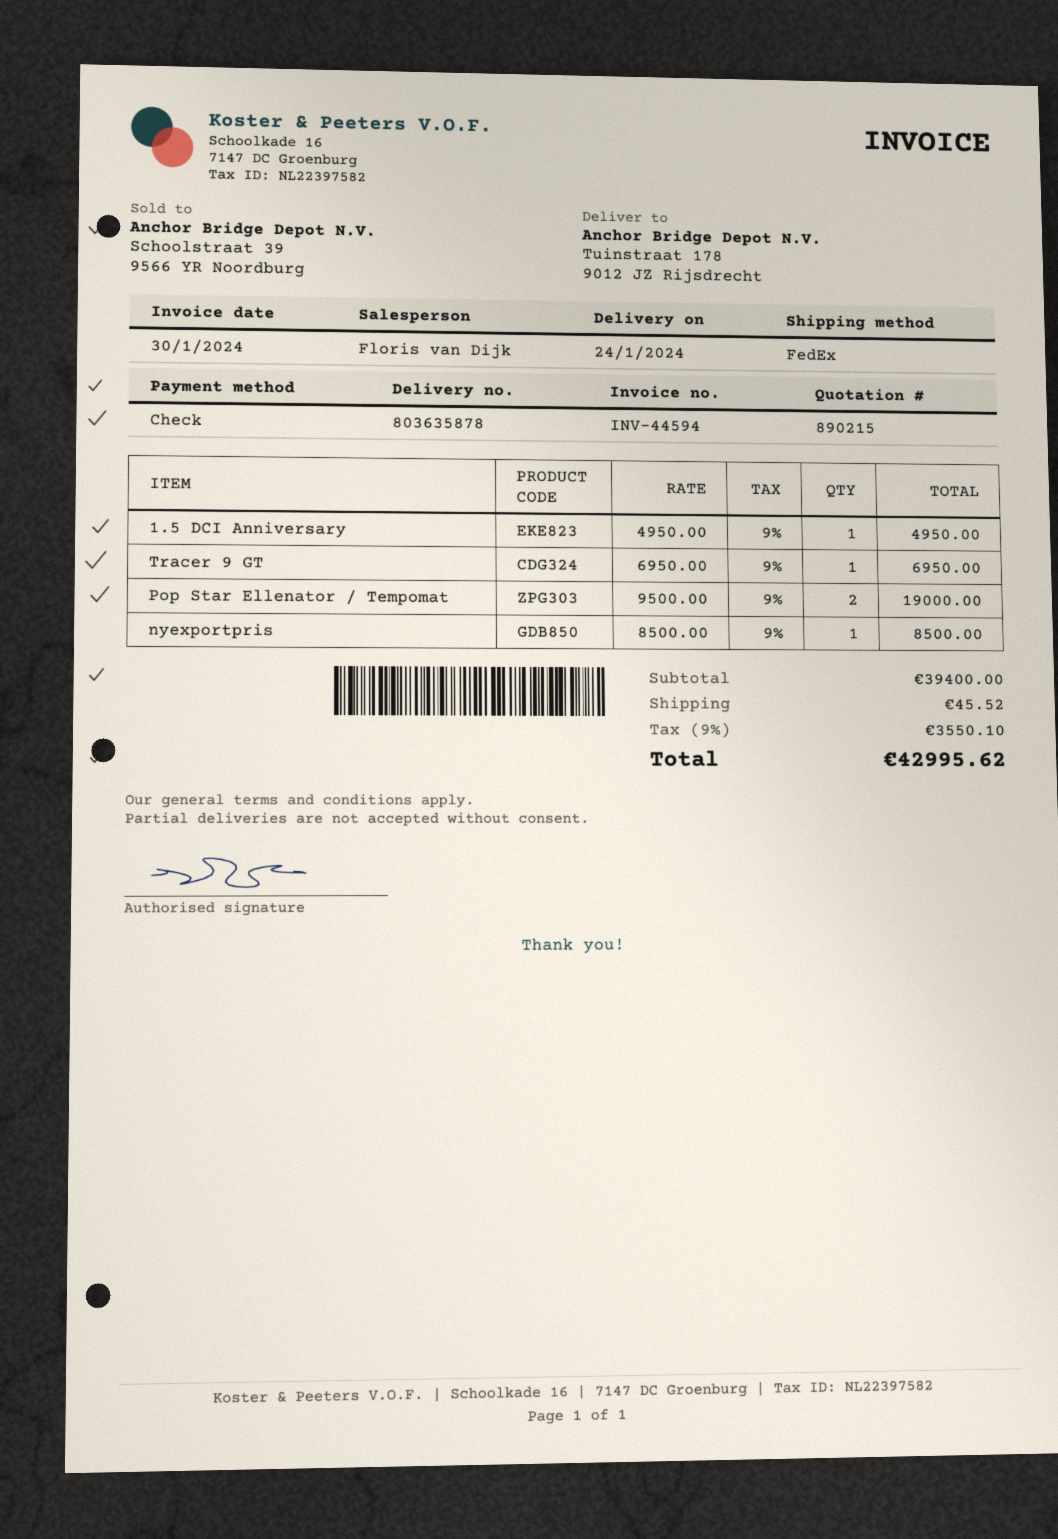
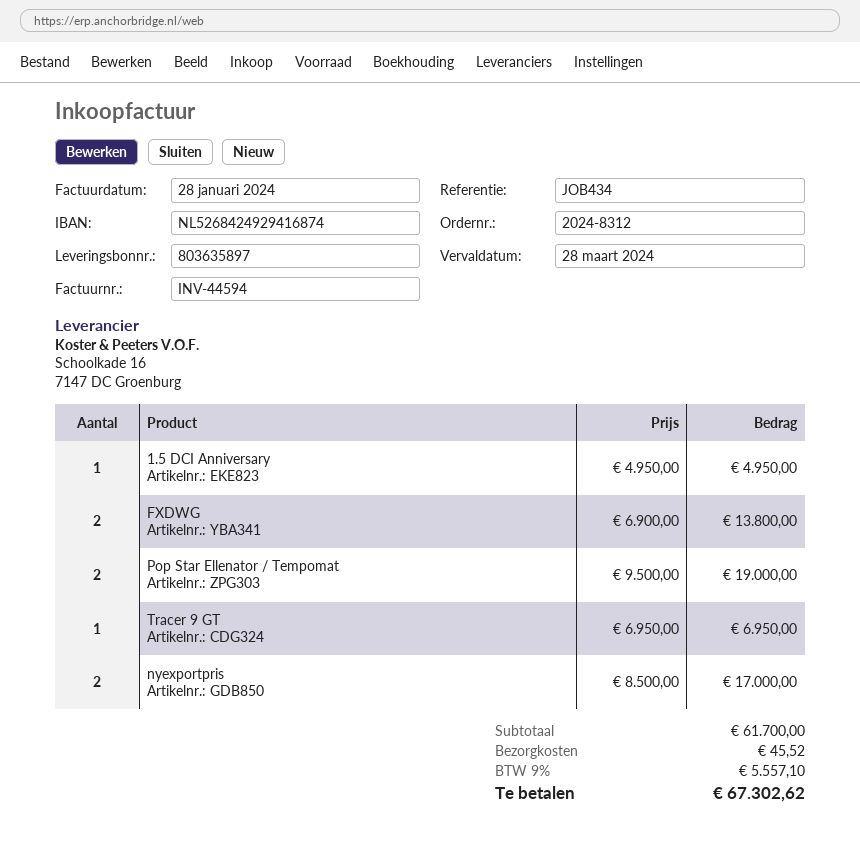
delivery note number: 803635878 -> 803635897
invoice date: 2024-01-30 -> 2024-01-28
nyexportpris: 1 x 8500.00 = 8500.00 -> 2 x 8500.00 = 17000.00
FXDWG: none -> 2 x 6900.00 = 13800.00
subtotal: 39400.00 -> 61700.00
tax: 9% = 3550.10 -> 9% = 5557.10
total: 42995.62 -> 67302.62

